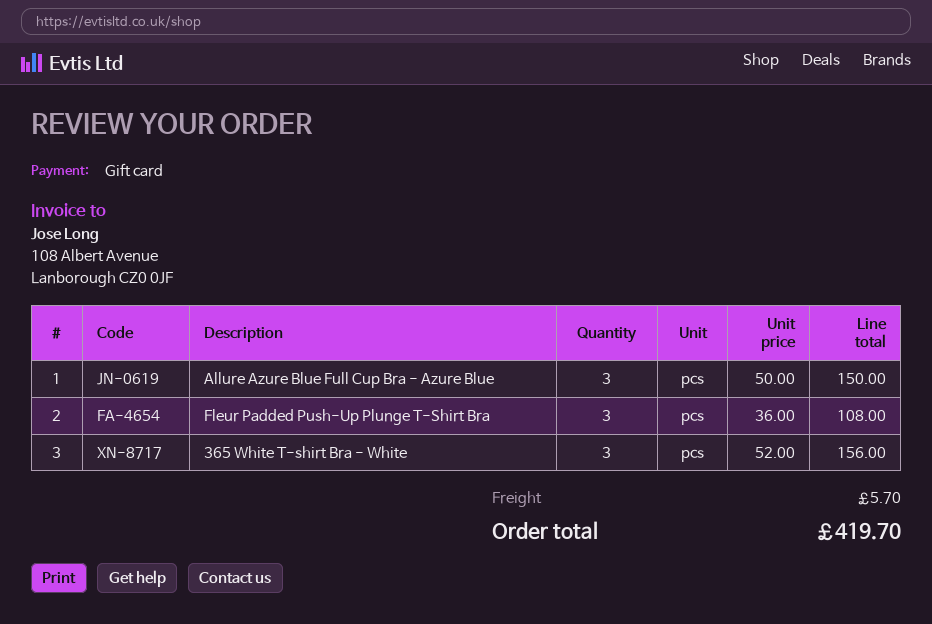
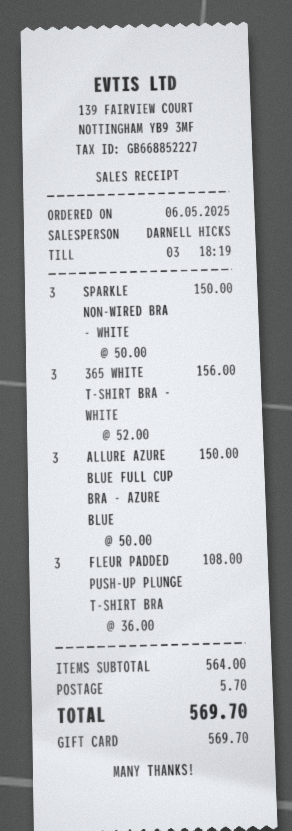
SPARKLE NON-WIRED BRA - WHITE: none -> 3 x 50.00 = 150.00
total: 419.70 -> 569.70

